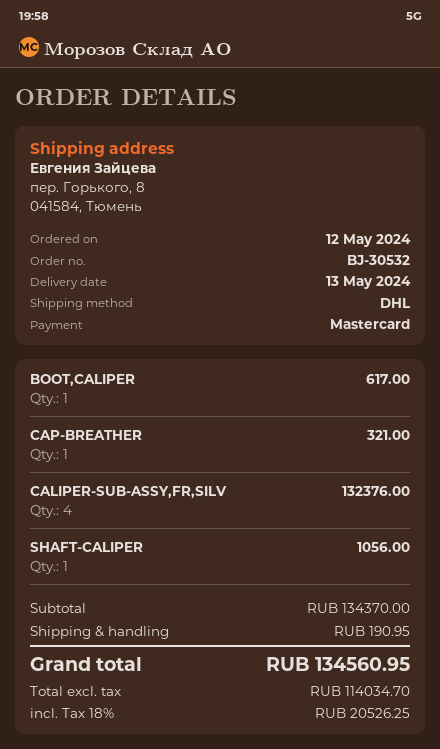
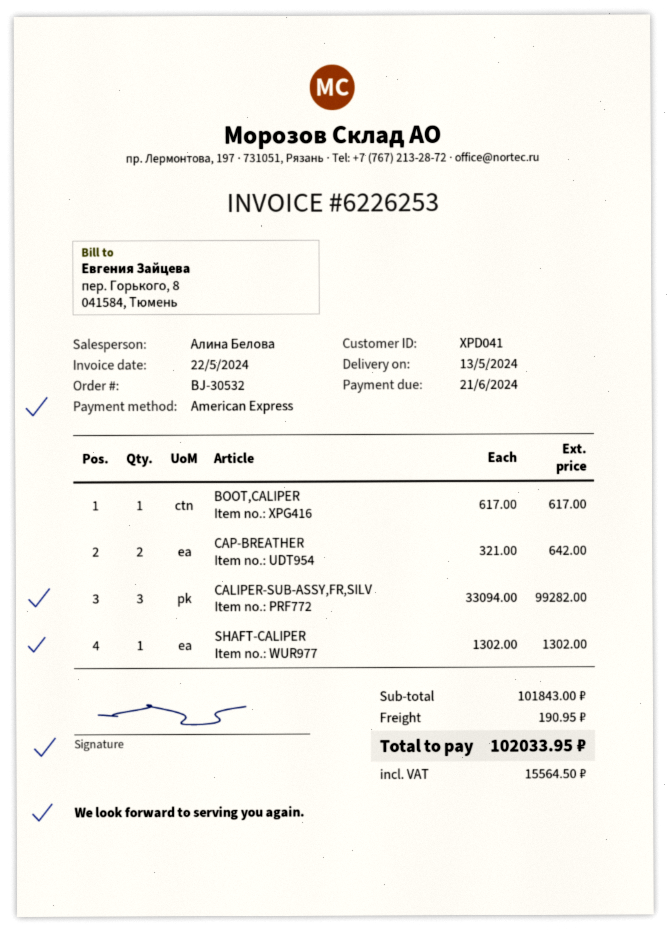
payment method: Mastercard -> American Express
CAP-BREATHER: 1 for 321.00 -> 2 for 642.00
CALIPER-SUB-ASSY,FR,SILV: 4 for 132376.00 -> 3 for 99282.00
SHAFT-CALIPER: 1 for 1056.00 -> 1 for 1302.00
subtotal: 134370.00 -> 101843.00
tax: 20526.25 -> 15564.50
total: 134560.95 -> 102033.95

